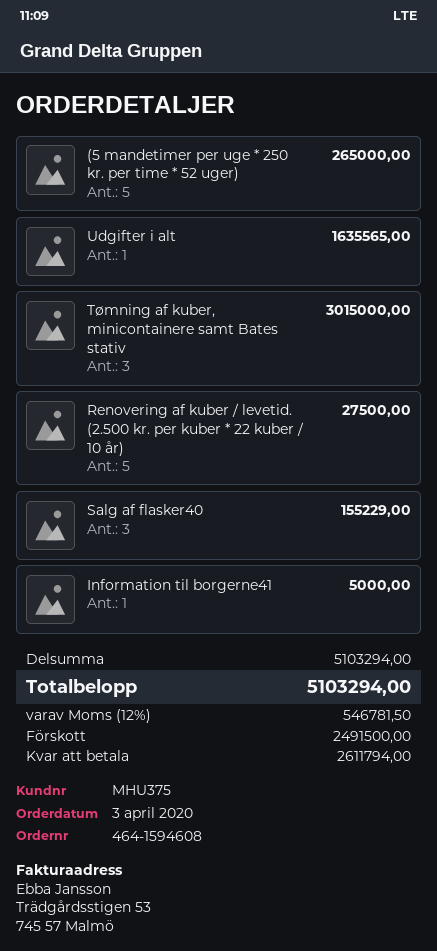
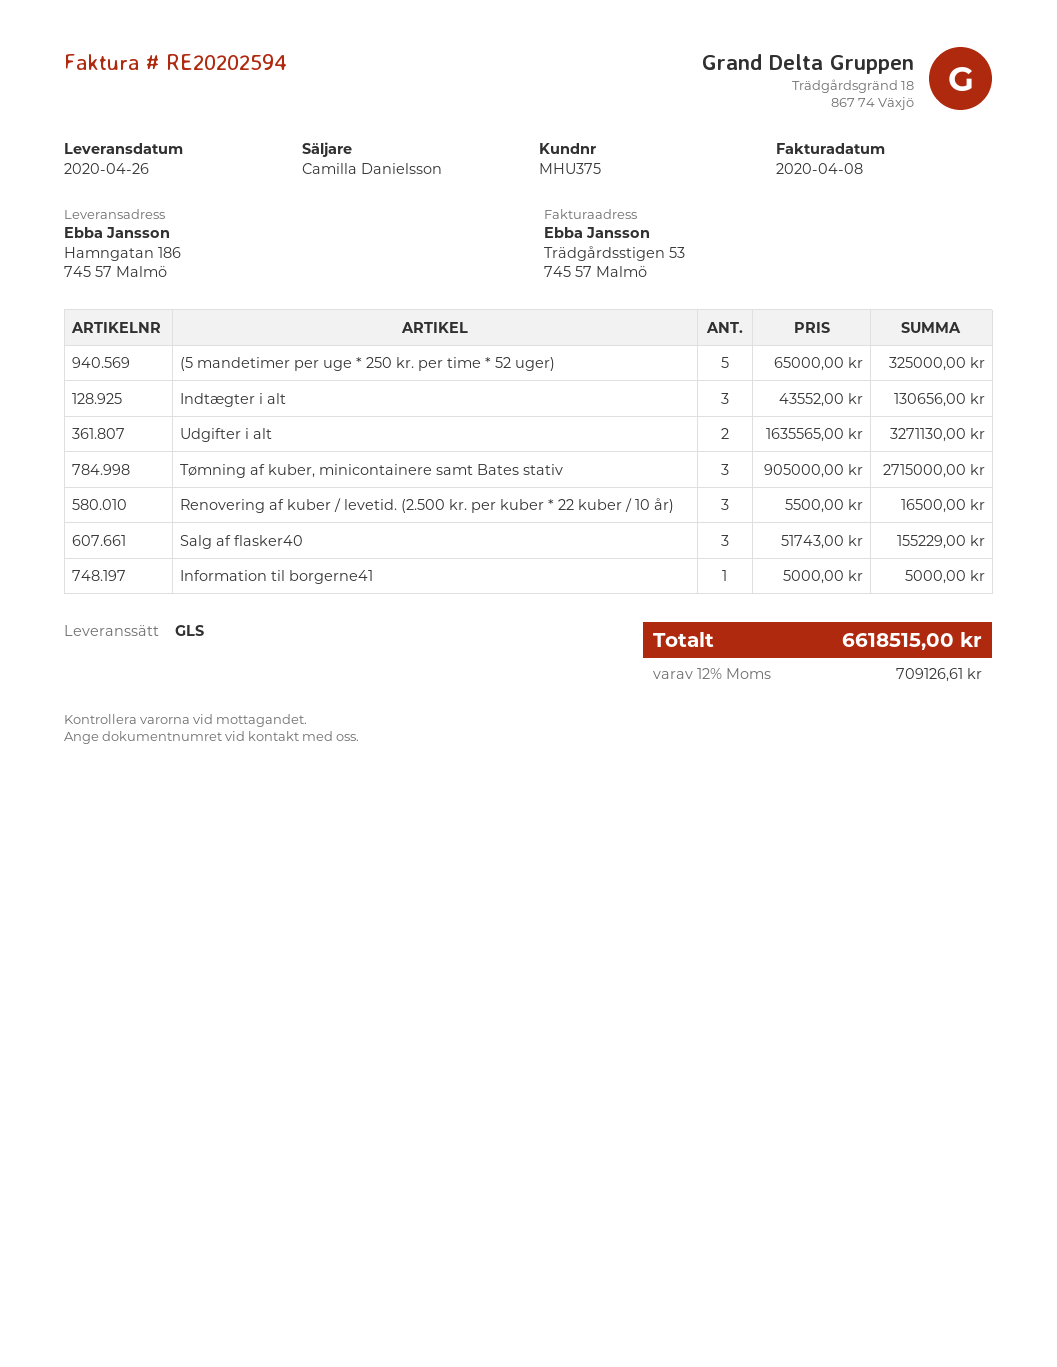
(5 mandetimer per uge * 250 kr. per time * 52 uger): 5 for 265000.00 -> 5 for 325000.00
Udgifter i alt: 1 for 1635565.00 -> 2 for 3271130.00
Tømning af kuber, minicontainere samt Bates stativ: 3 for 3015000.00 -> 3 for 2715000.00
Renovering af kuber / levetid. (2.500 kr. per kuber * 22 kuber / 10 år): 5 for 27500.00 -> 3 for 16500.00
Indtægter i alt: none -> 3 for 130656.00
tax: 12% = 546781.50 -> 12% = 709126.61
total: 5103294.00 -> 6618515.00

